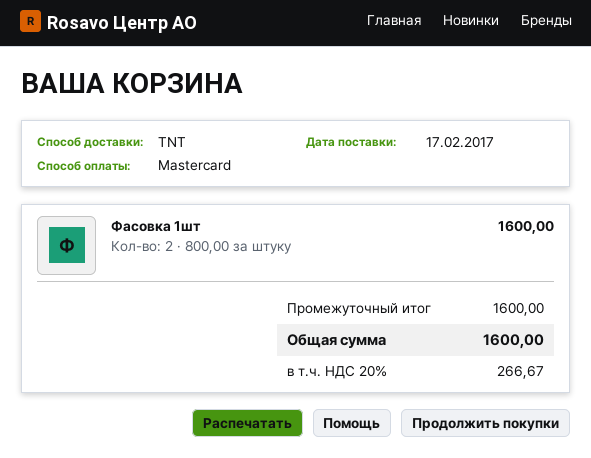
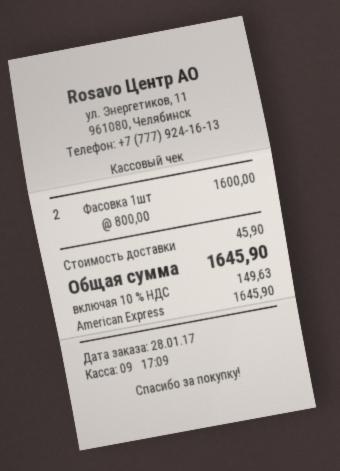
payment method: Mastercard -> American Express
shipping: none -> 45.90
tax: 20% = 266.67 -> 10% = 149.63
total: 1600.00 -> 1645.90

